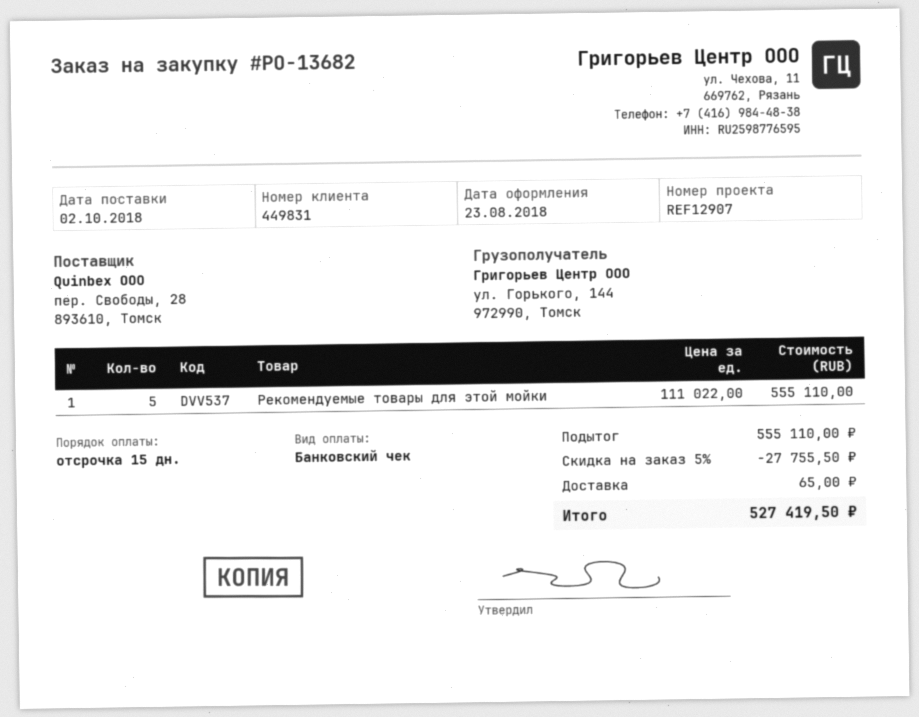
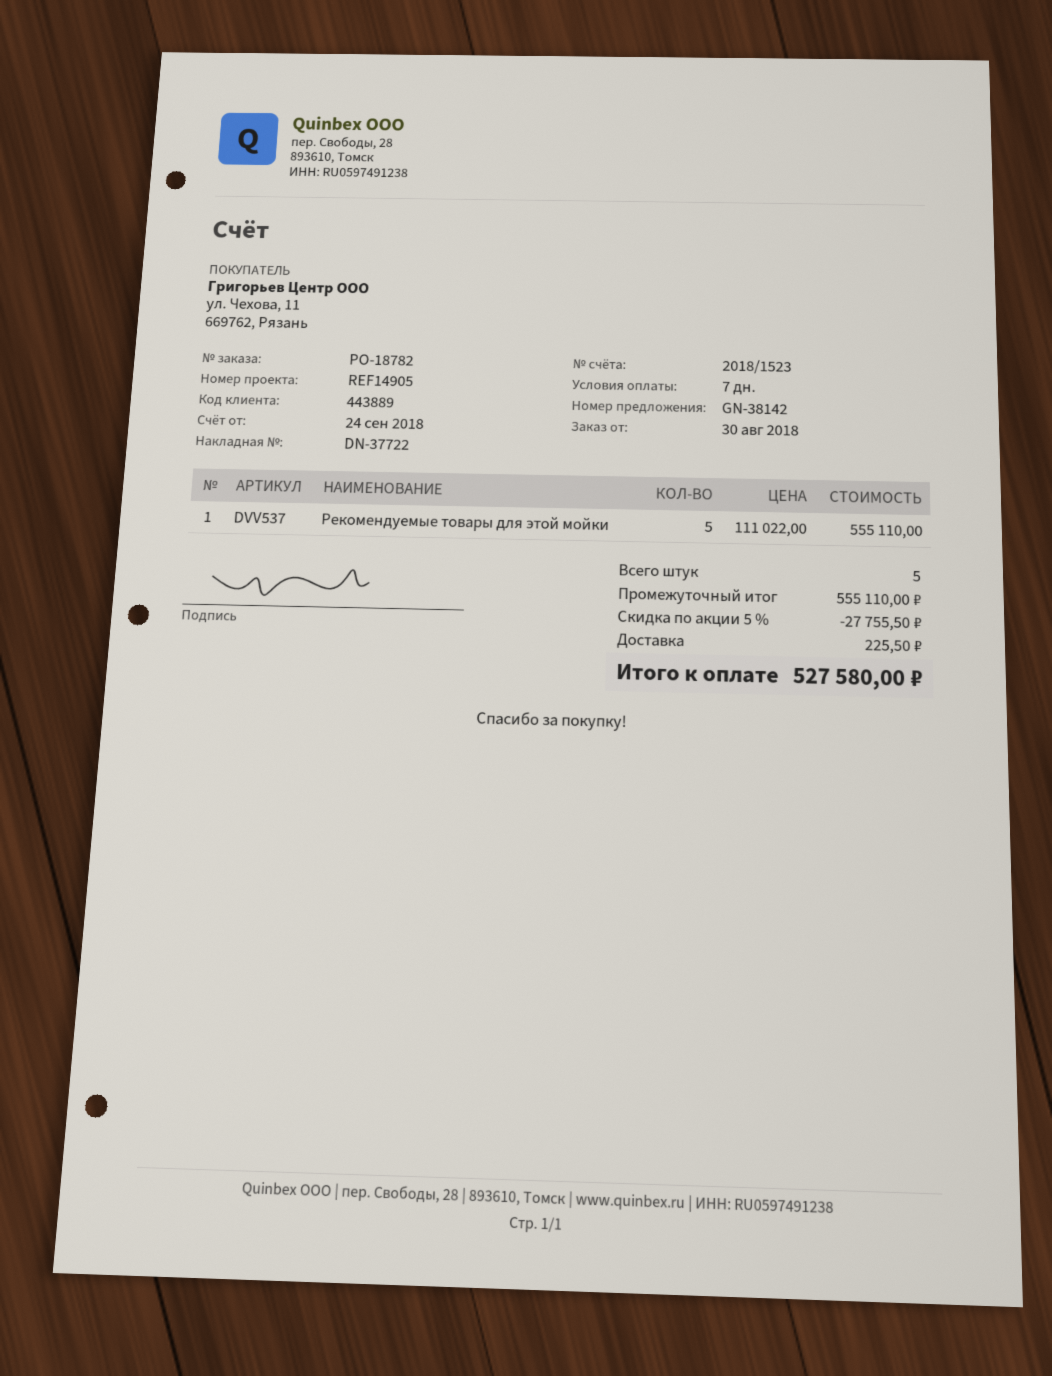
order number: PO-13682 -> PO-18782
order date: 2018-08-23 -> 2018-08-30
payment terms: 15 days -> 7 days
customer number: 449831 -> 443889
reference: REF12907 -> REF14905
shipping: 65.00 -> 225.50
total: 527419.50 -> 527580.00

